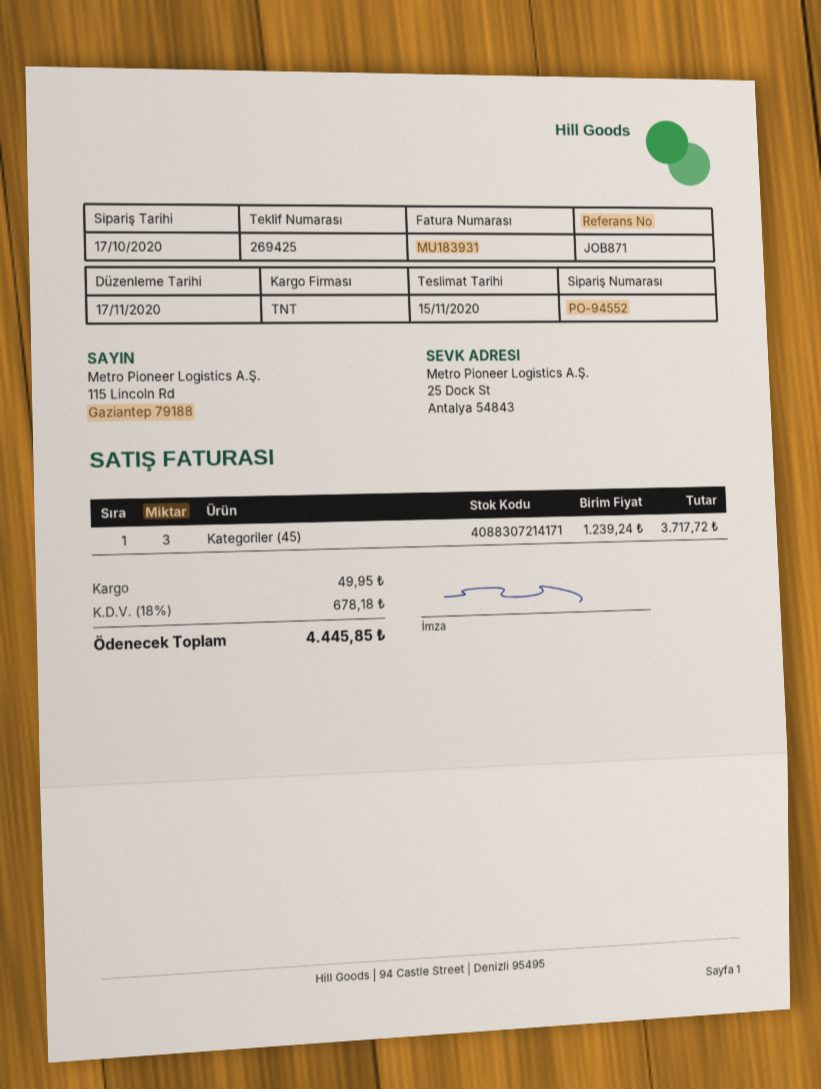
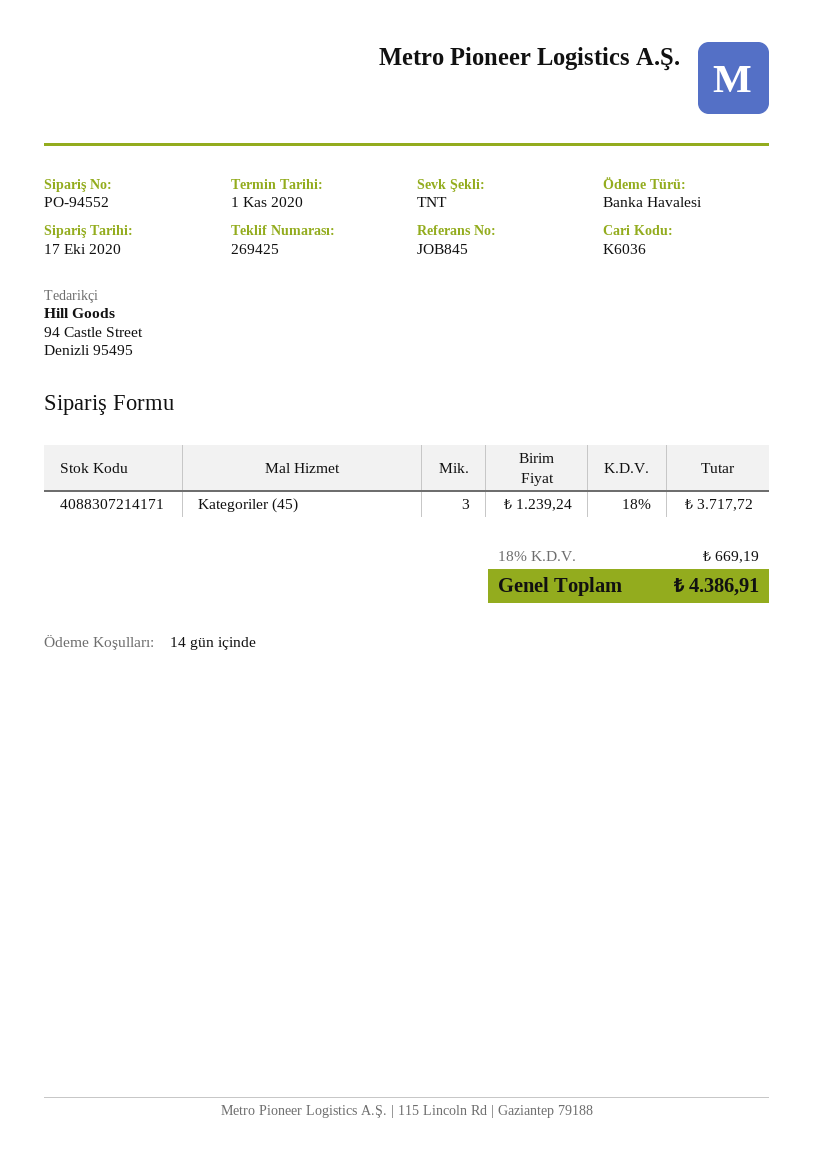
delivery date: 2020-11-15 -> 2020-11-01
reference: JOB871 -> JOB845
shipping: 49.95 -> none
tax: 18% = 678.18 -> 18% = 669.19
total: 4445.85 -> 4386.91

